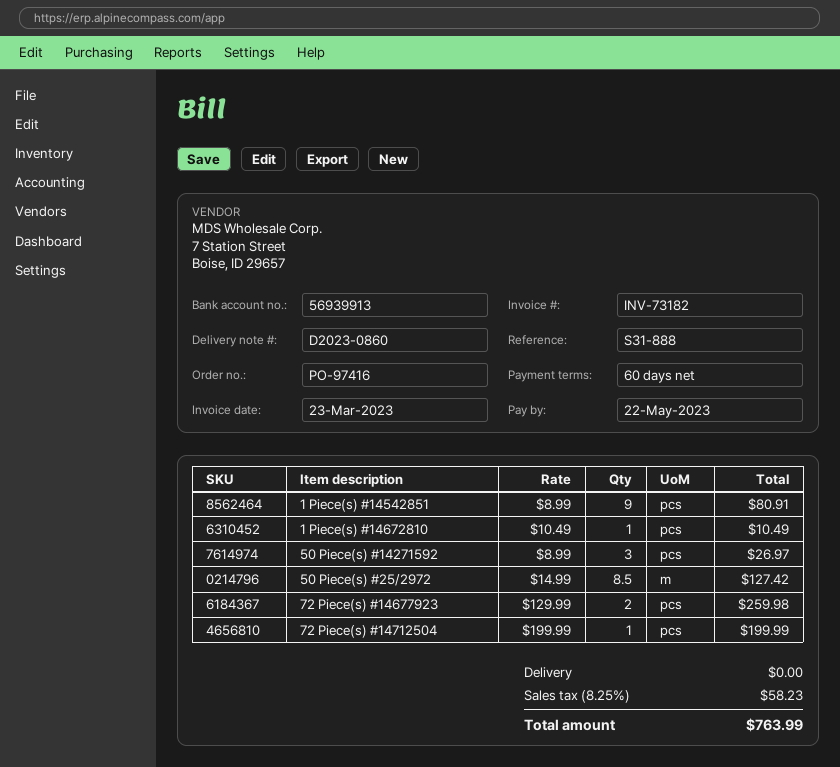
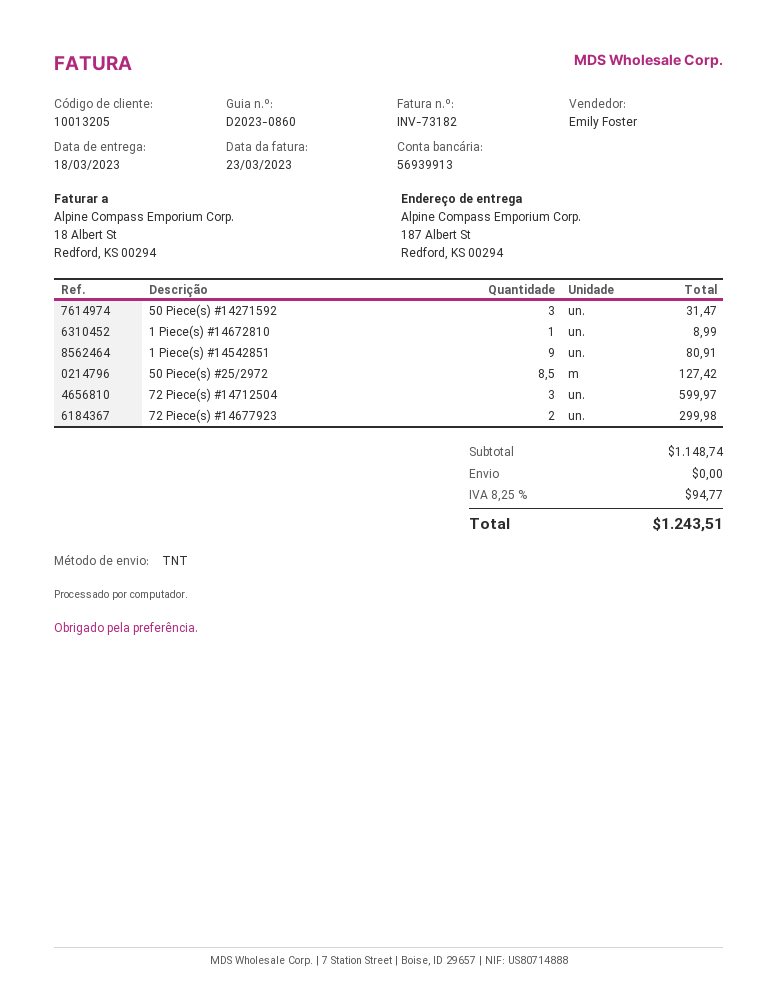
1 Piece(s) #14672810: 1 for 10.49 -> 1 for 8.99
50 Piece(s) #14271592: 3 for 26.97 -> 3 for 31.47
72 Piece(s) #14677923: 2 for 259.98 -> 2 for 299.98
72 Piece(s) #14712504: 1 for 199.99 -> 3 for 599.97
tax: 8.25% = 58.23 -> 8.25% = 94.77
total: 763.99 -> 1243.51

